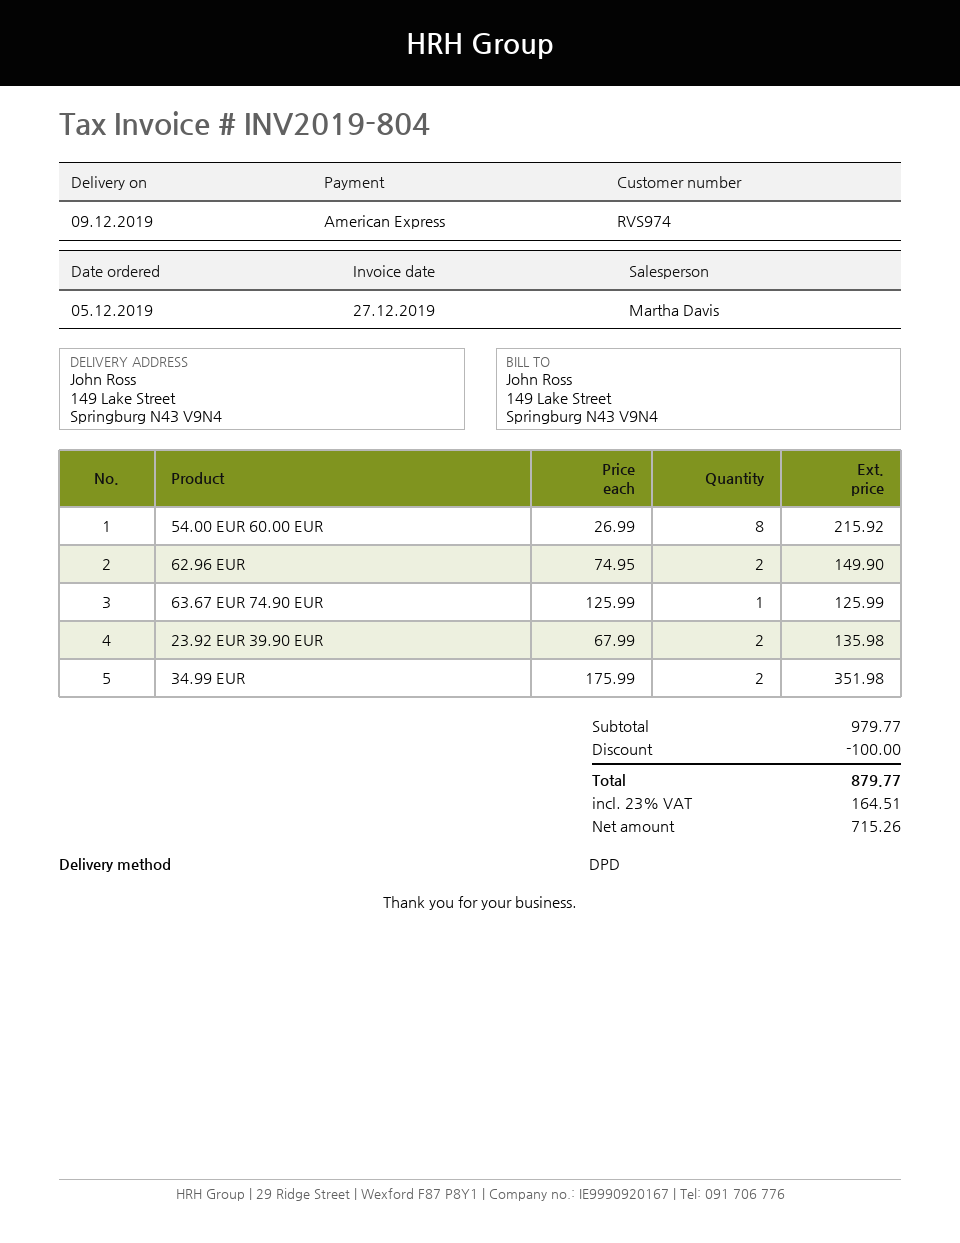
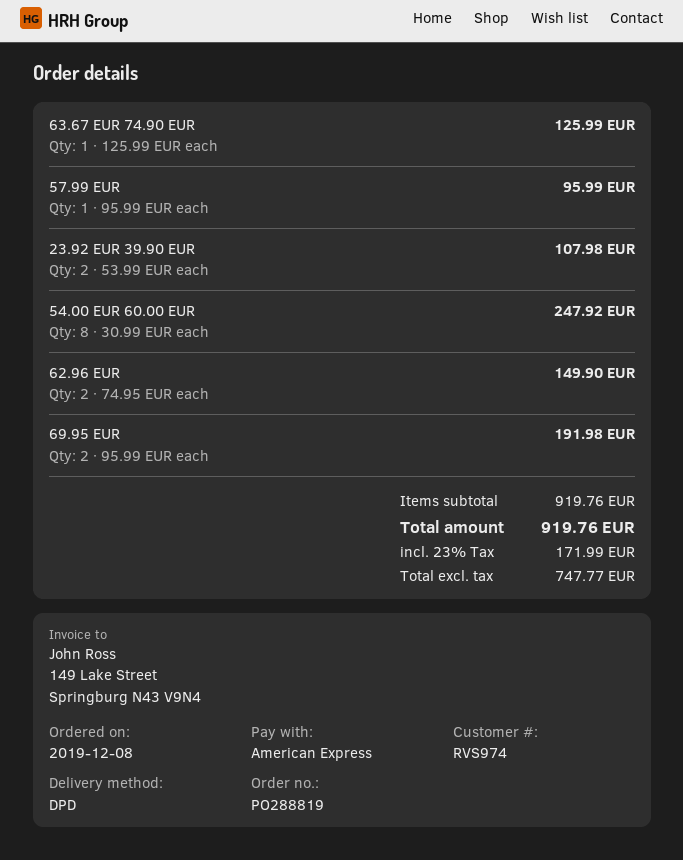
order date: 2019-12-05 -> 2019-12-08
54.00 EUR 60.00 EUR: 8 x 26.99 = 215.92 -> 8 x 30.99 = 247.92
23.92 EUR 39.90 EUR: 2 x 67.99 = 135.98 -> 2 x 53.99 = 107.98
34.99 EUR: 2 x 175.99 = 351.98 -> none
57.99 EUR: none -> 1 x 95.99 = 95.99
69.95 EUR: none -> 2 x 95.99 = 191.98
subtotal: 979.77 -> 919.76
discount: 100.00 -> none
net: 715.26 -> 747.77
tax: 23% = 164.51 -> 23% = 171.99
total: 879.77 -> 919.76

